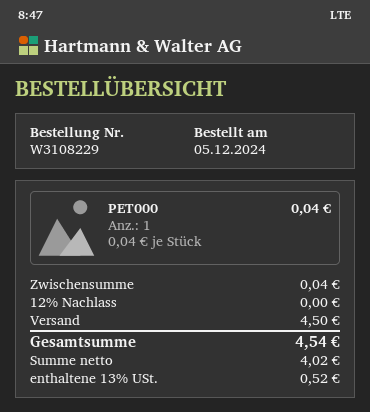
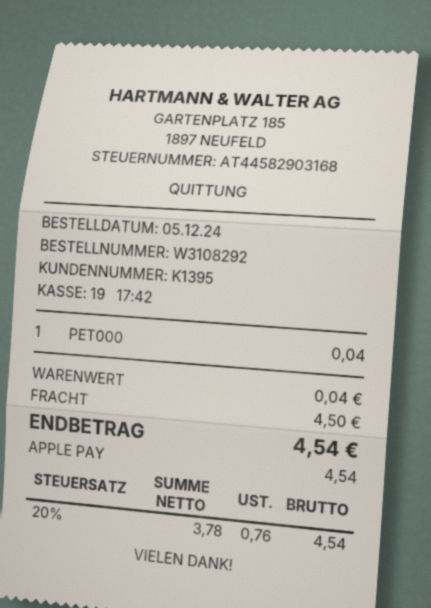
order number: W3108229 -> W3108292
discount: 12% = 0.00 -> none
net: 4.02 -> 3.78
tax: 13% = 0.52 -> 20% = 0.76

